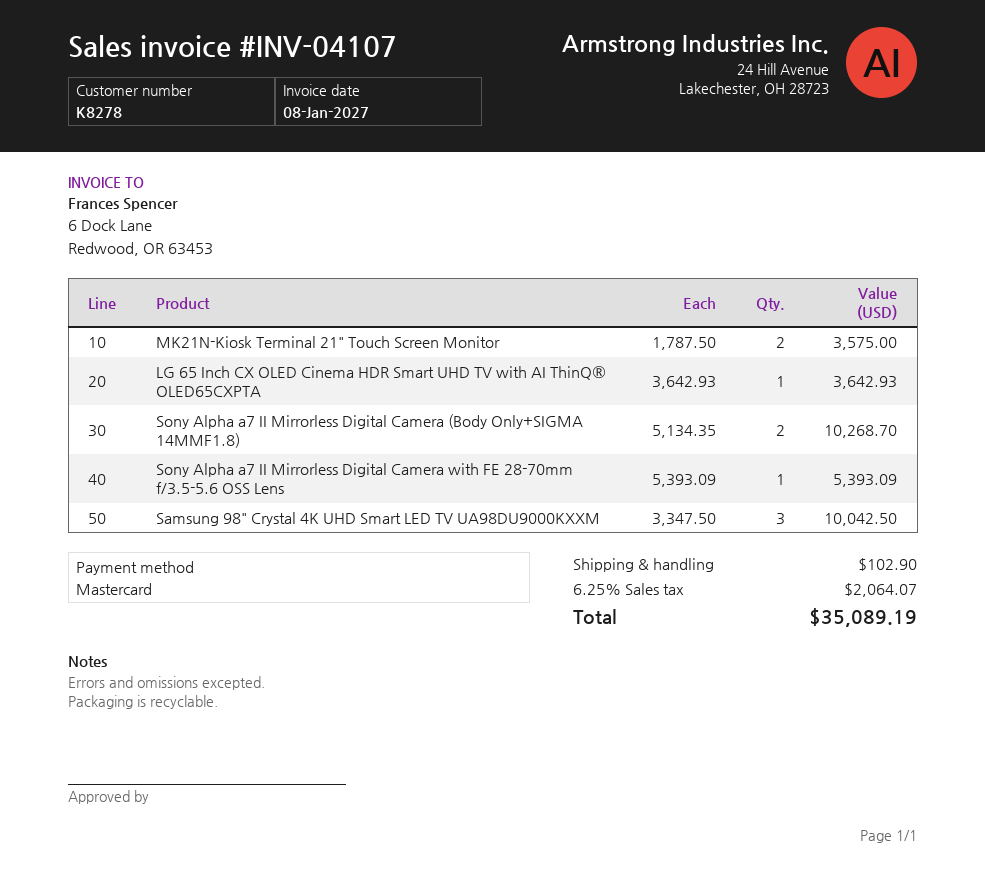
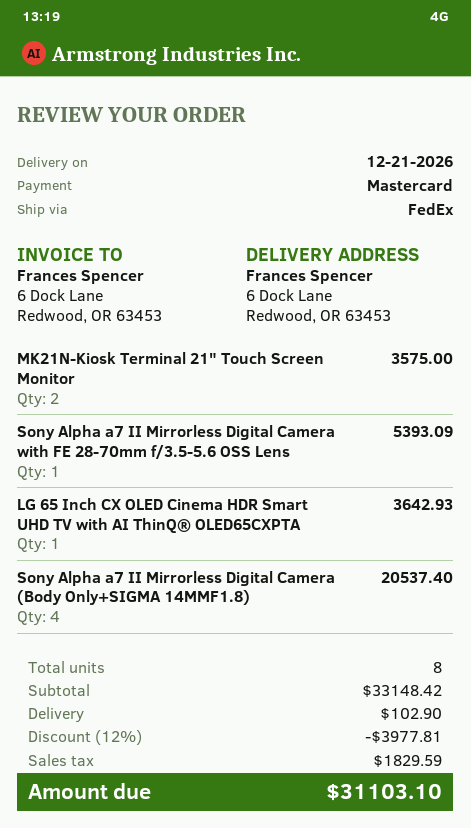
Sony Alpha a7 II Mirrorless Digital Camera (Body Only+SIGMA 14MMF1.8): 2 for 10268.70 -> 4 for 20537.40
Samsung 98" Crystal 4K UHD Smart LED TV UA98DU9000KXXM: 3 for 10042.50 -> none
discount: none -> 12% = 3977.81
tax: 2064.07 -> 1829.59
total: 35089.19 -> 31103.10

